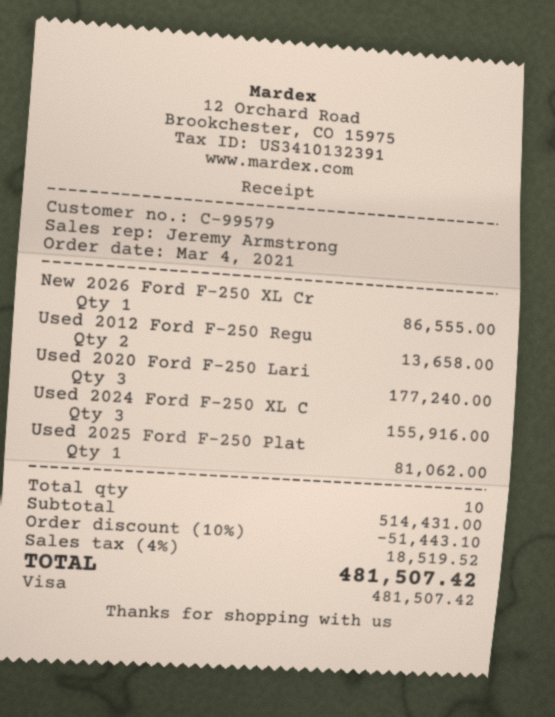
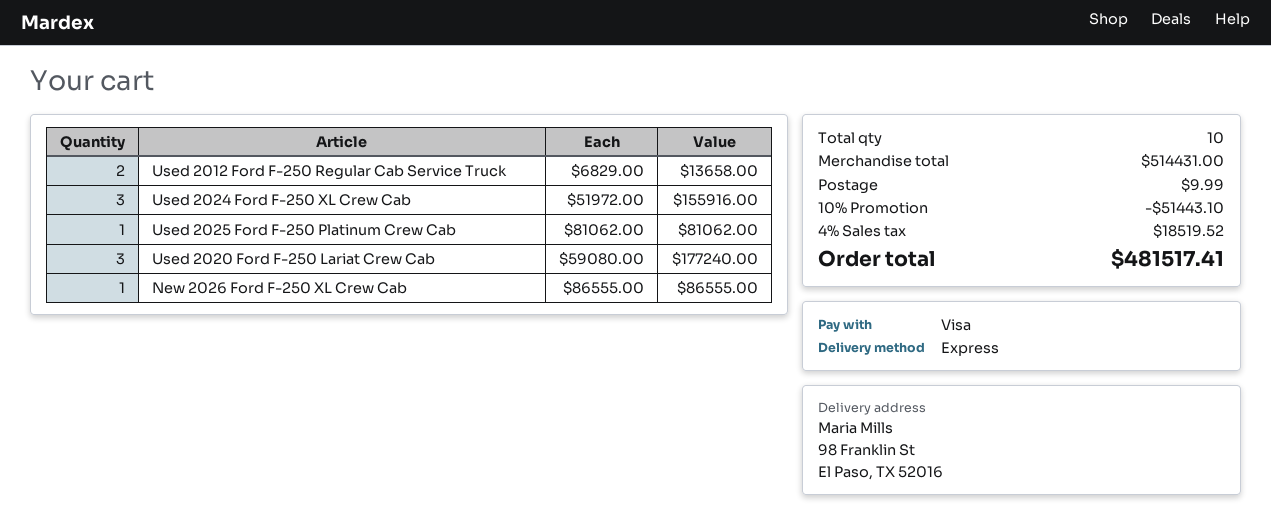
shipping: none -> 9.99
total: 481507.42 -> 481517.41

